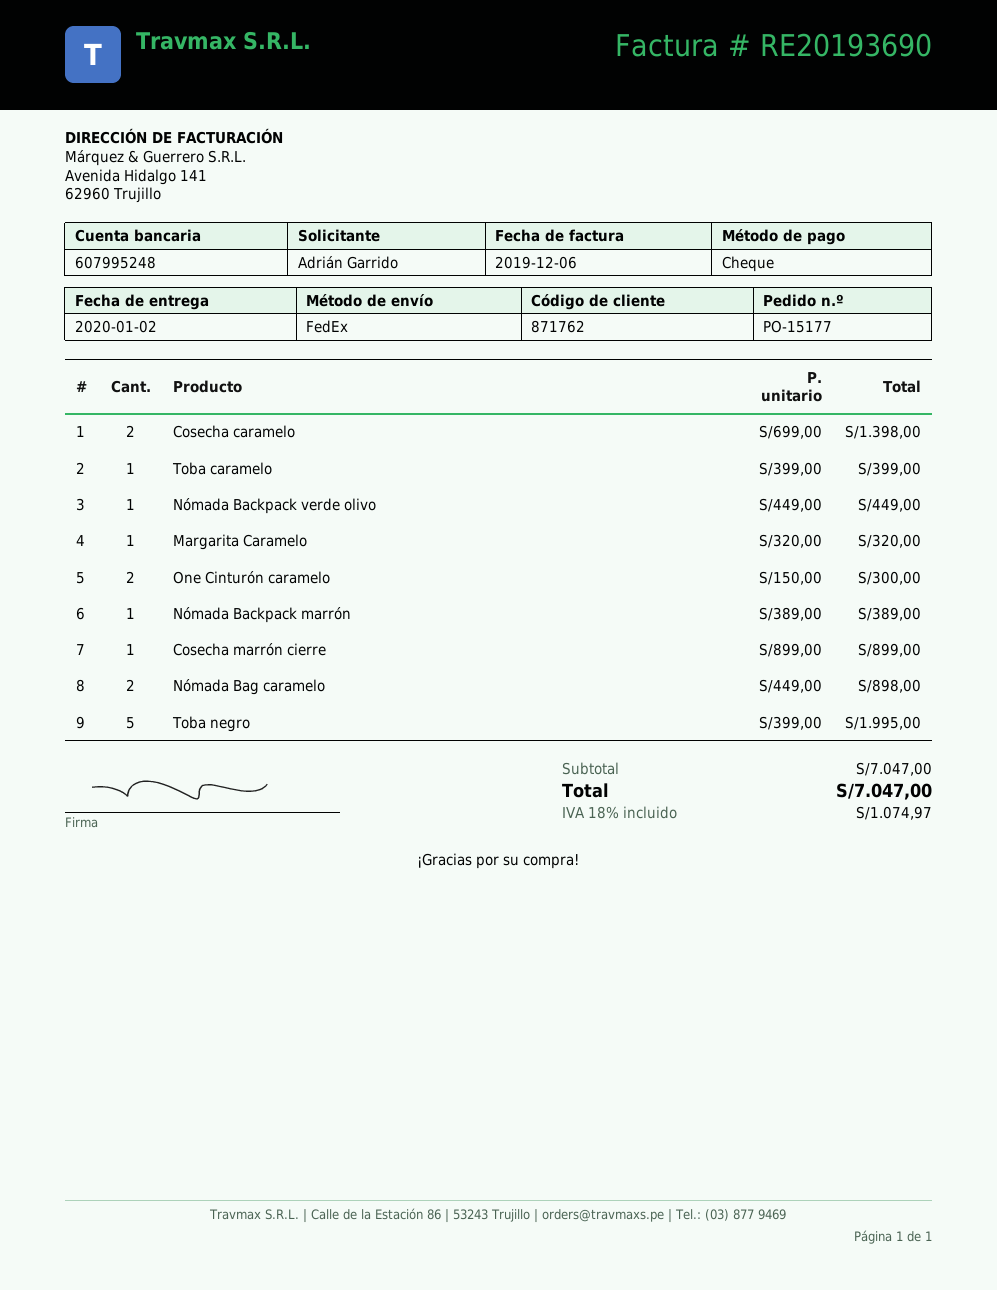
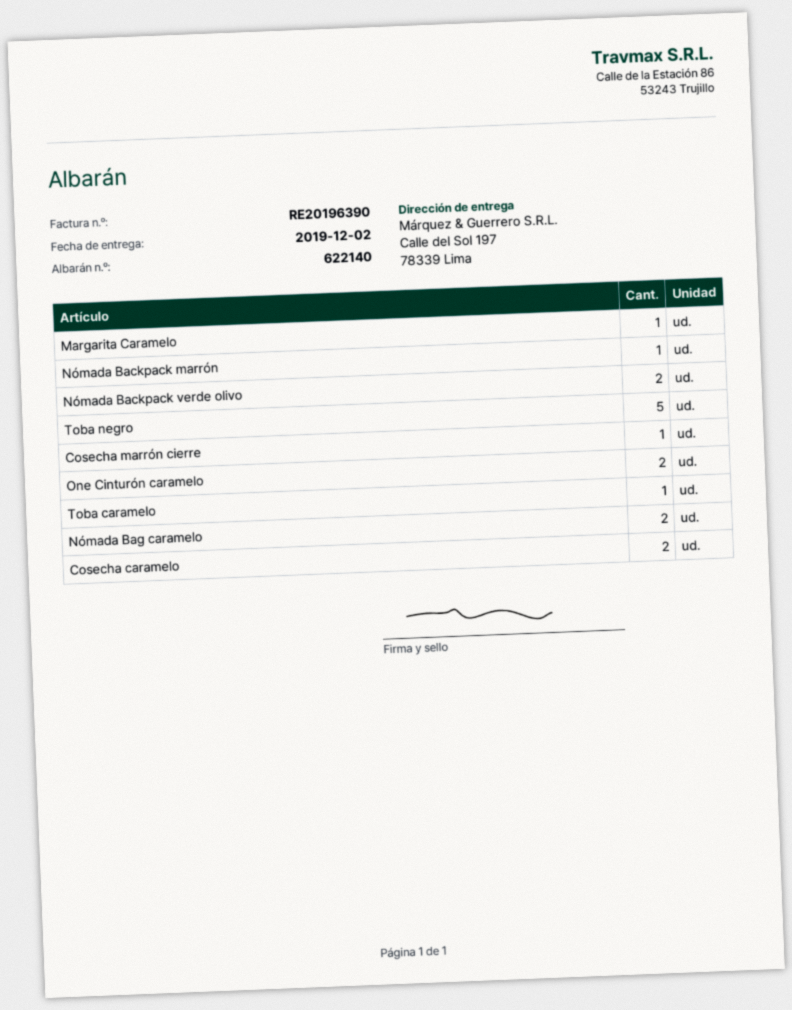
delivery date: 2020-01-02 -> 2019-12-02
invoice number: RE20193690 -> RE20196390
Nómada Backpack verde olivo: 1 -> 2

